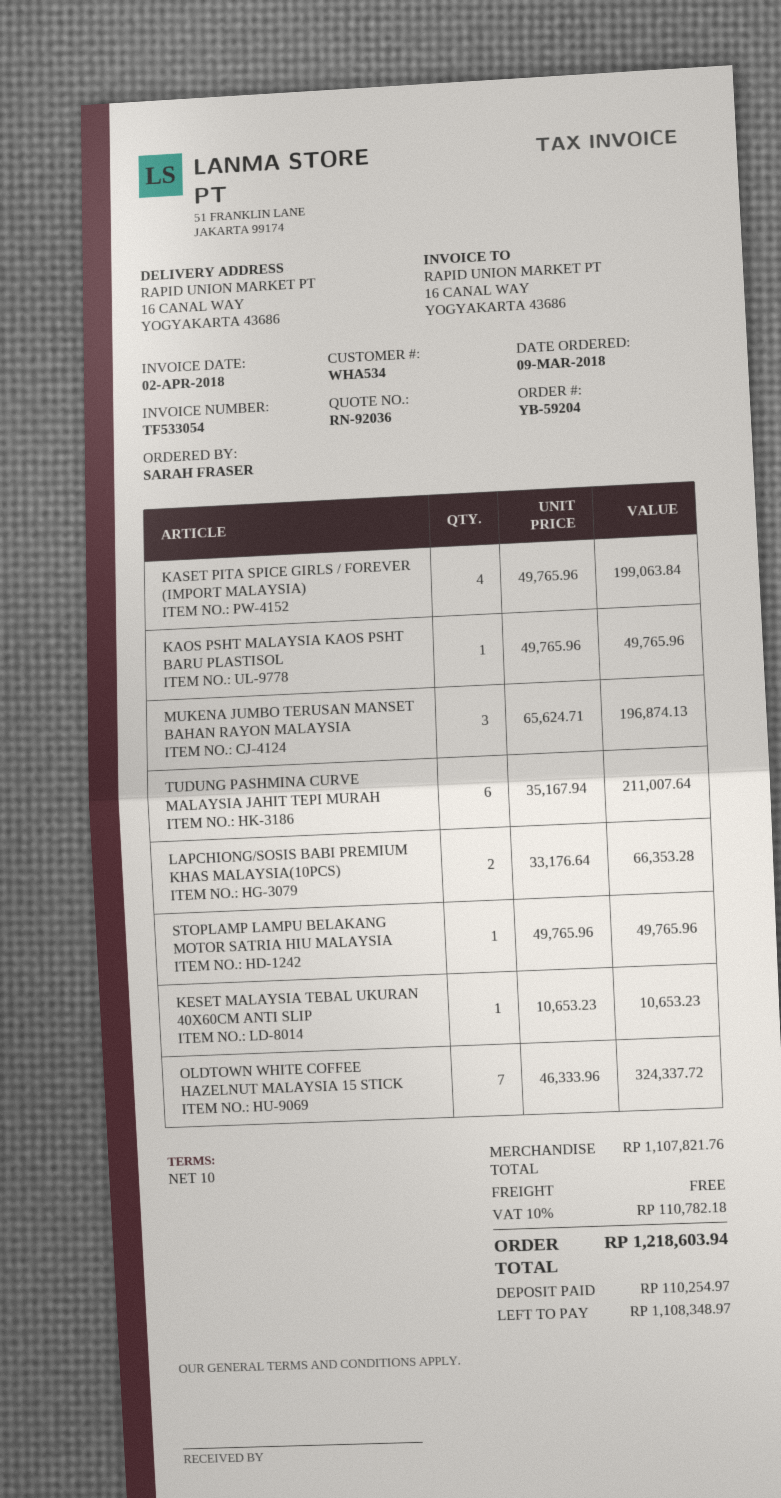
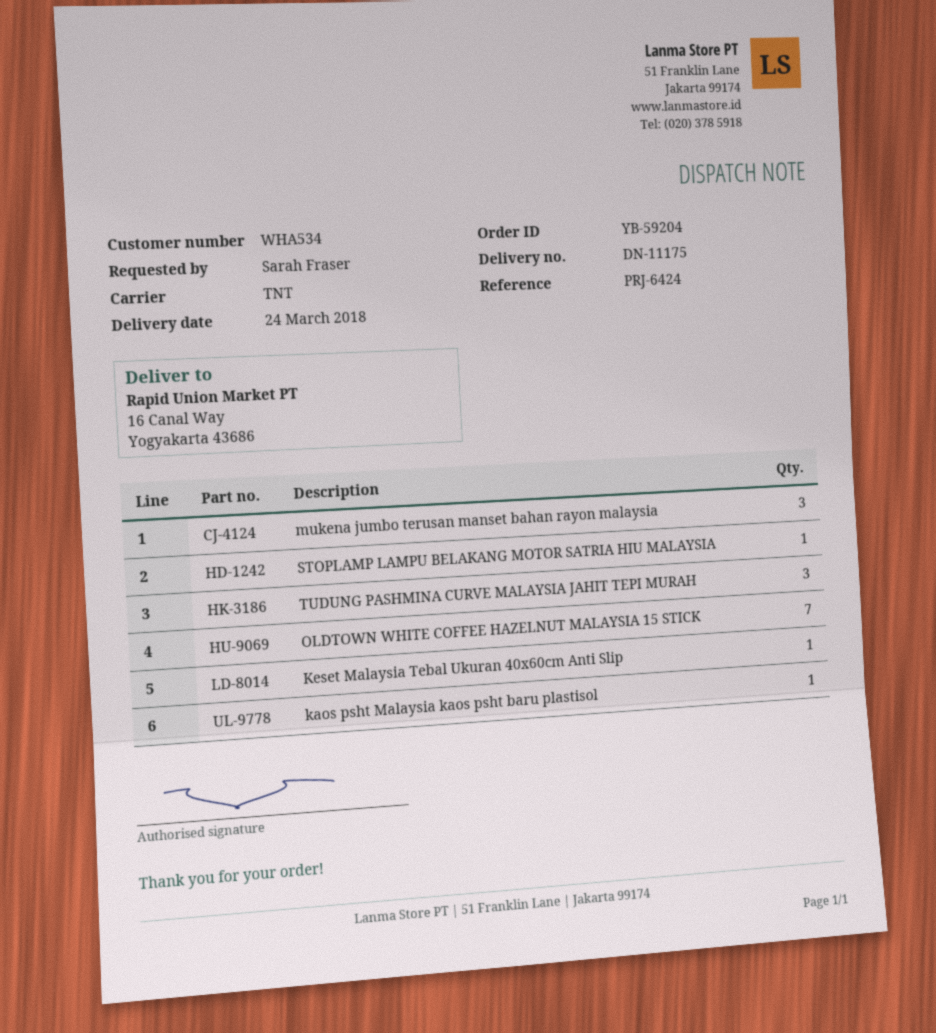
KASET PITA SPICE GIRLS / FOREVER (IMPORT MALAYSIA): 4 -> none
TUDUNG PASHMINA CURVE MALAYSIA JAHIT TEPI MURAH: 6 -> 3
LAPCHIONG/SOSIS BABI PREMIUM KHAS MALAYSIA(10PCS): 2 -> none

